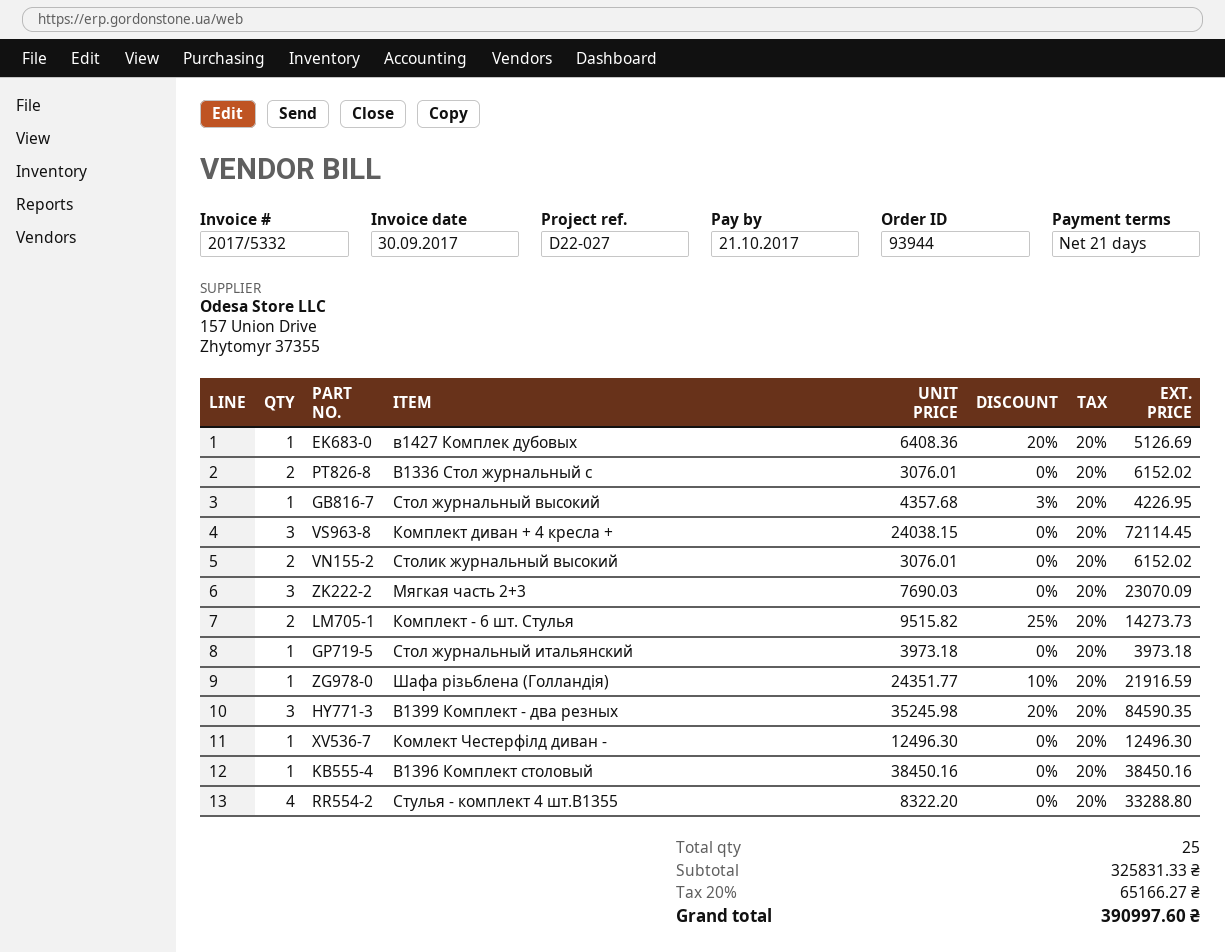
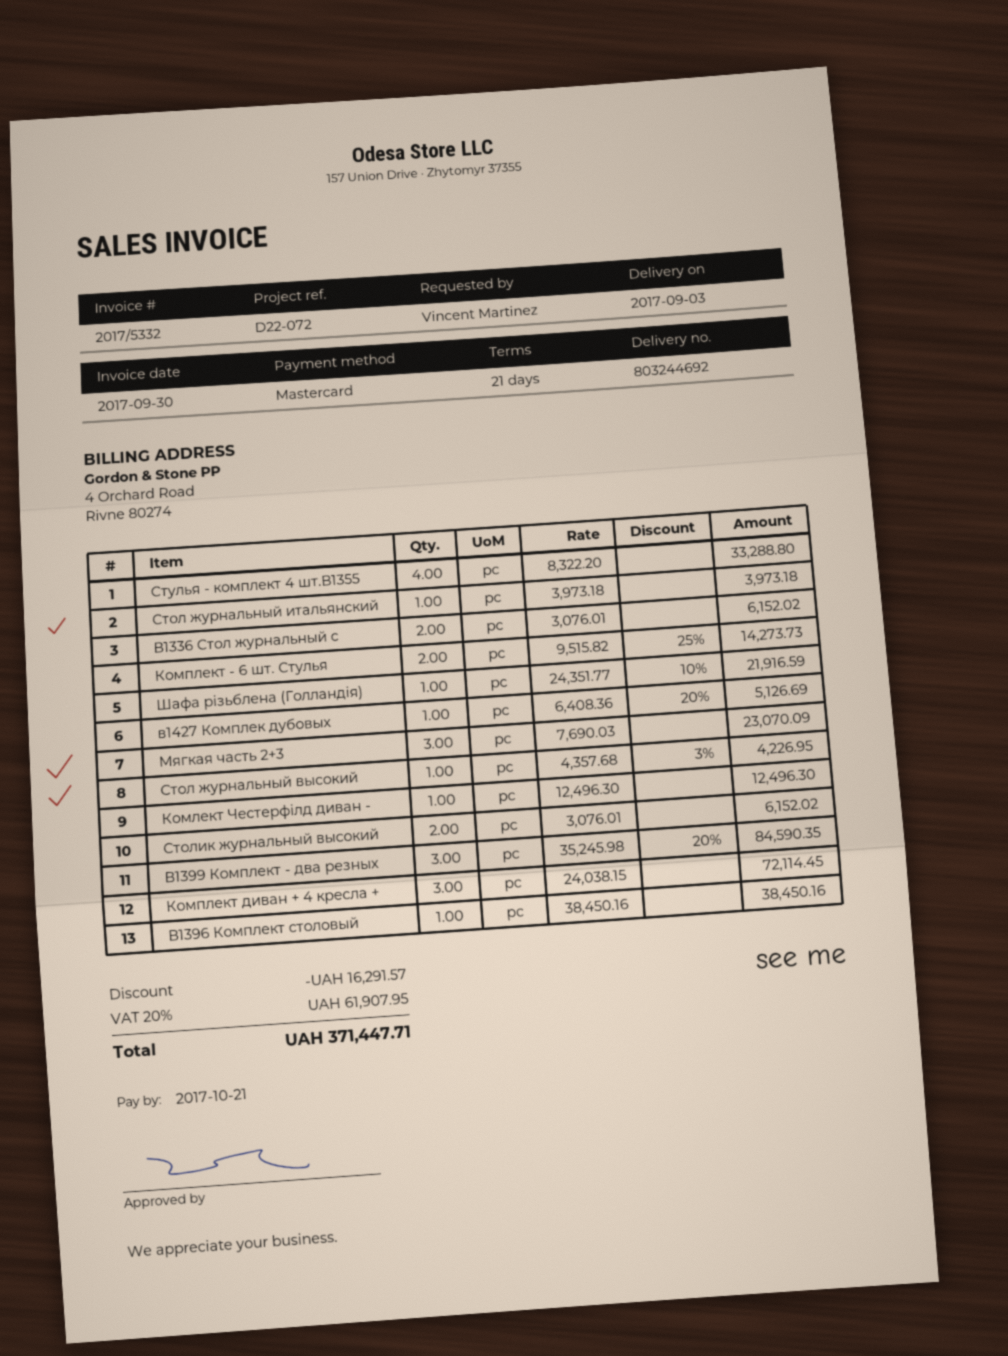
reference: D22-027 -> D22-072
discount: none -> 16291.57
tax: 20% = 65166.27 -> 20% = 61907.95
total: 390997.60 -> 371447.71

